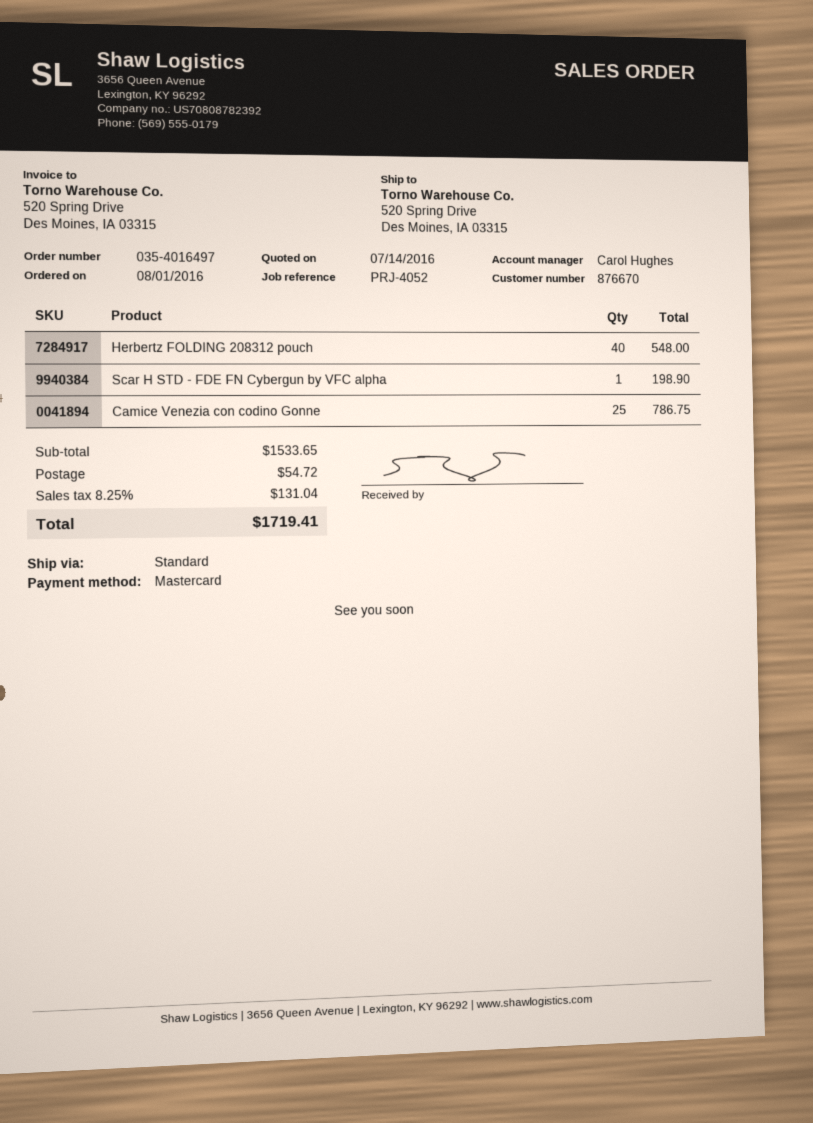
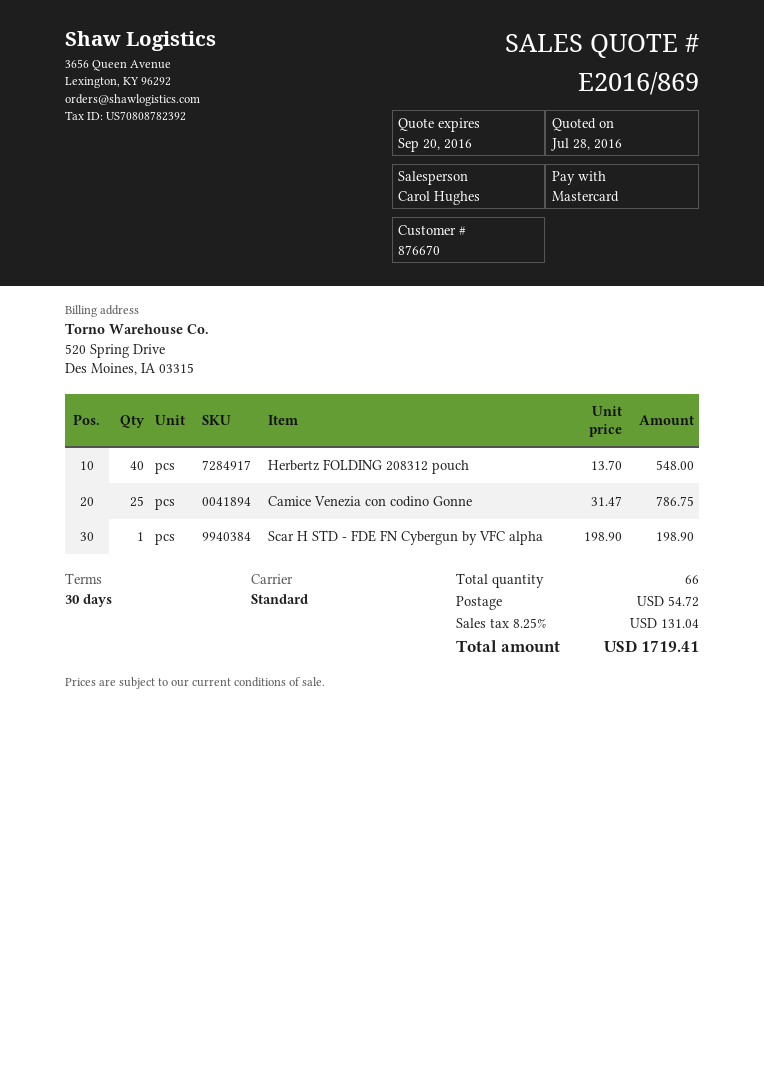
quote date: 2016-07-14 -> 2016-07-28

